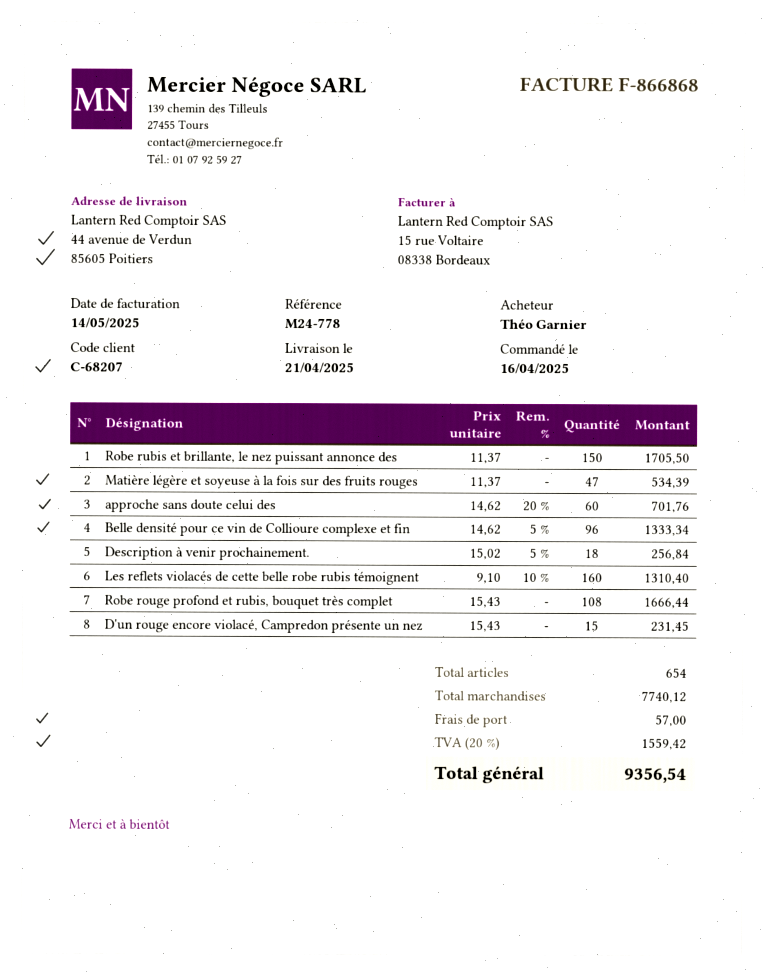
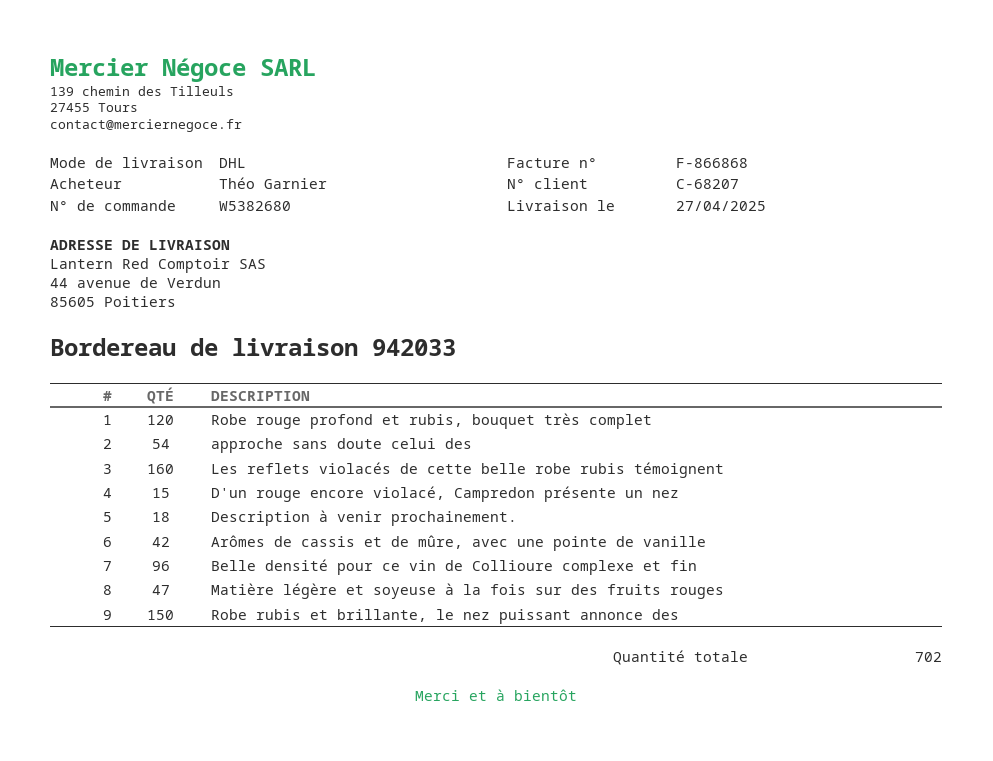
delivery date: 2025-04-21 -> 2025-04-27
approche sans doute celui des: 60 -> 54
Robe rouge profond et rubis, bouquet très complet: 108 -> 120
Arômes de cassis et de mûre, avec une pointe de vanille: none -> 42
total quantity: 654 -> 702

